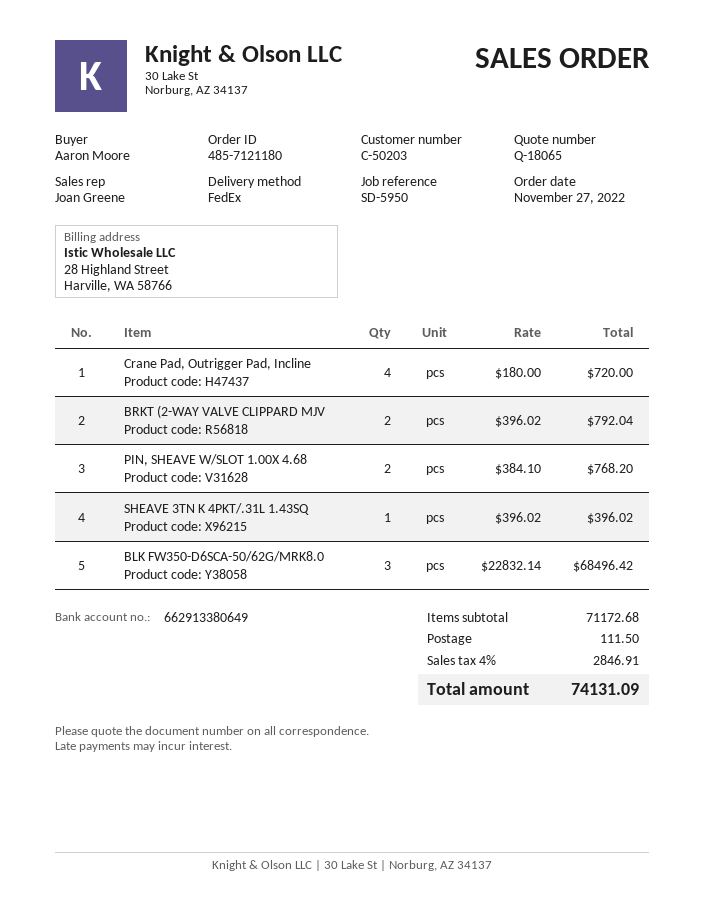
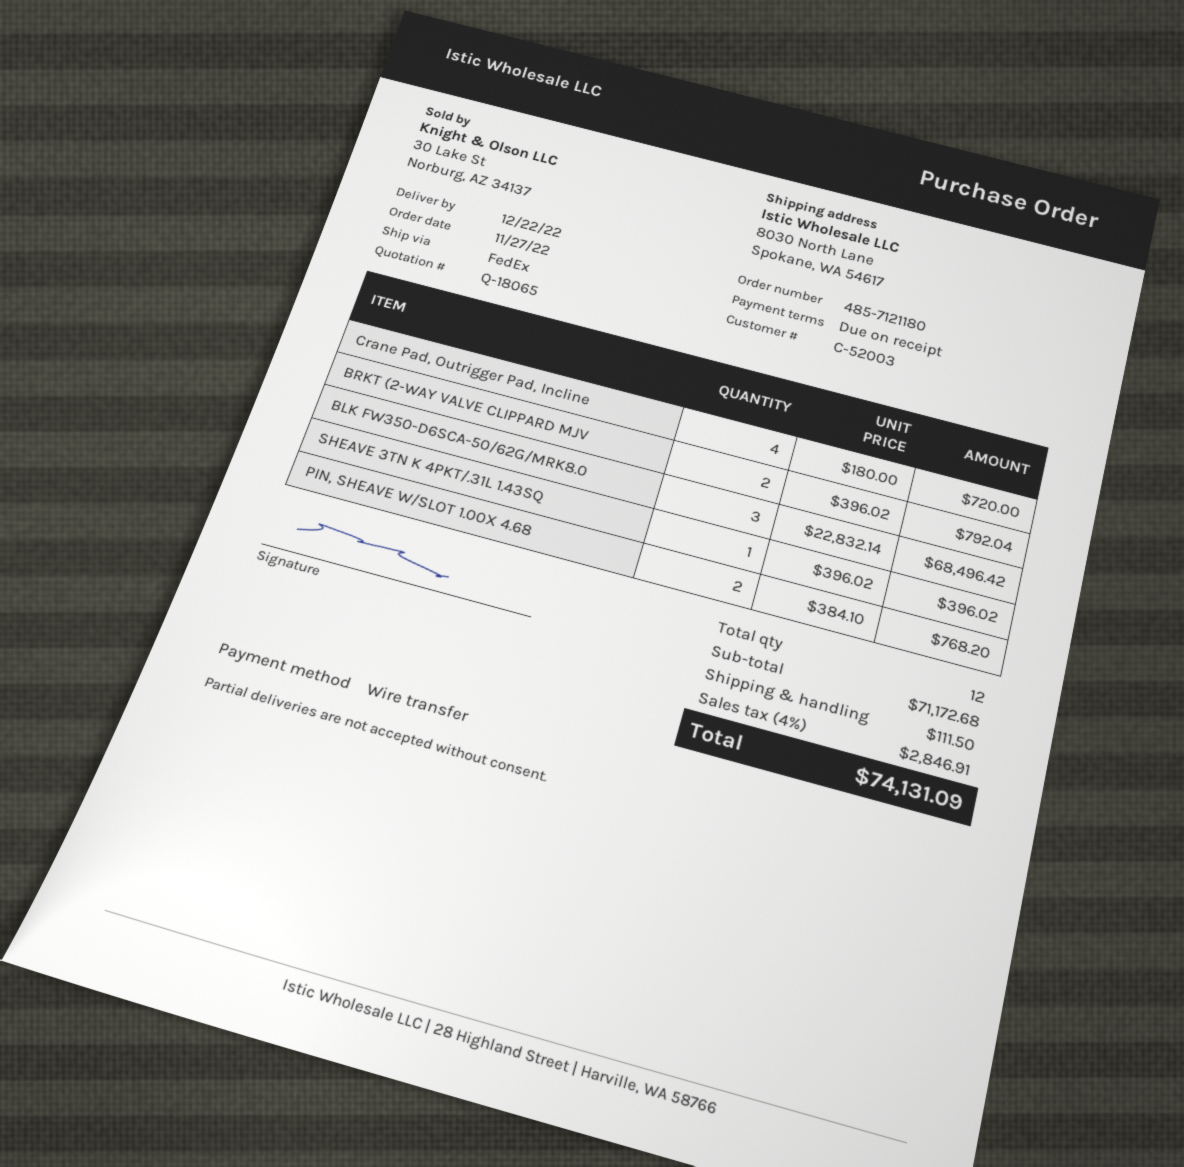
customer number: C-50203 -> C-52003

